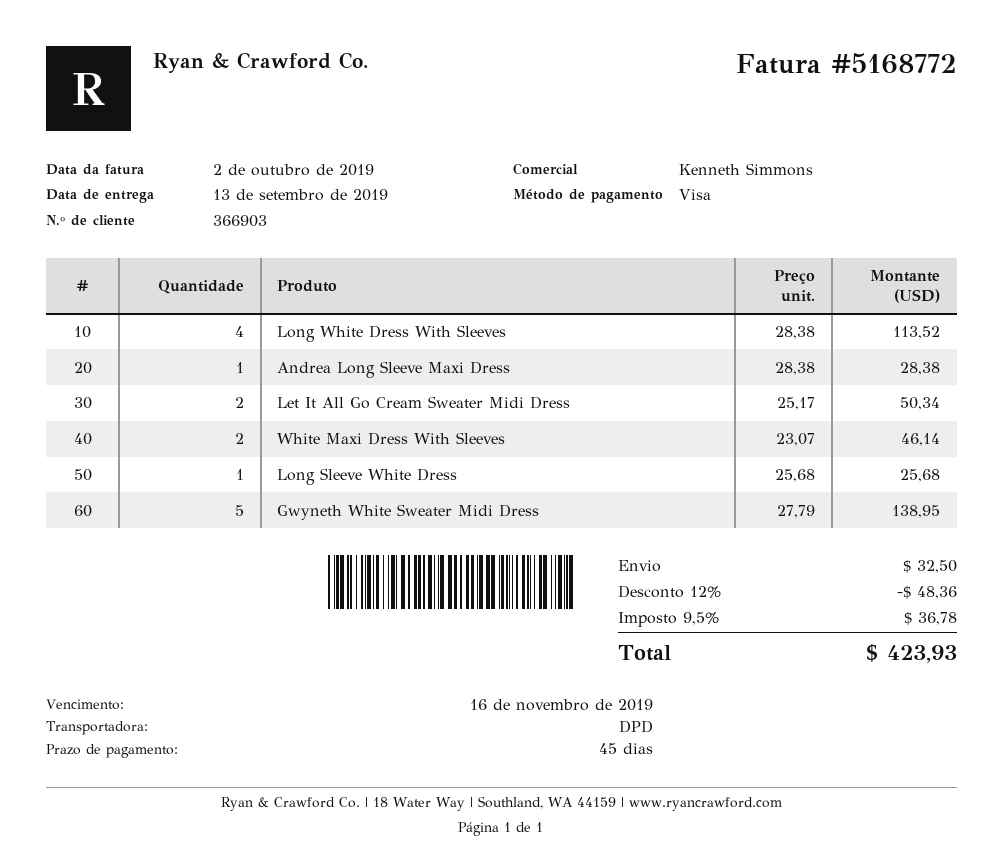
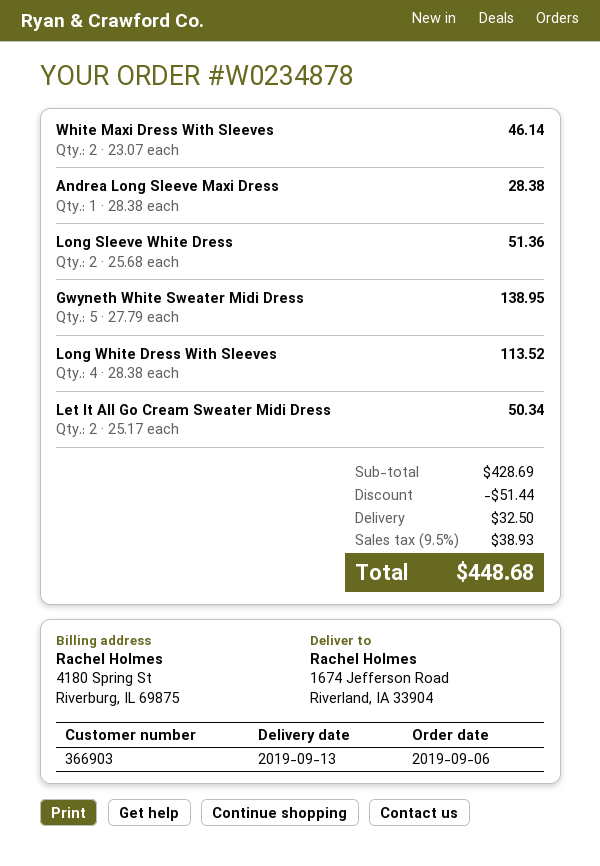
Long Sleeve White Dress: 1 x 25.68 = 25.68 -> 2 x 25.68 = 51.36
discount: 48.36 -> 51.44
tax: 9.5% = 36.78 -> 9.5% = 38.93
total: 423.93 -> 448.68

